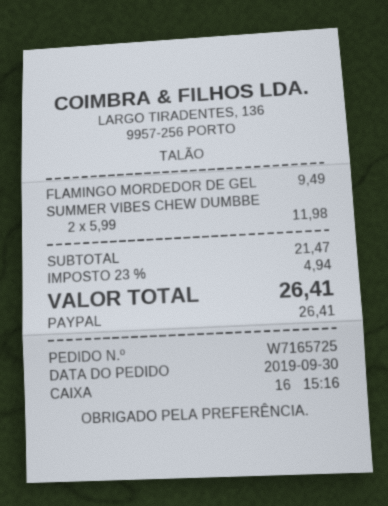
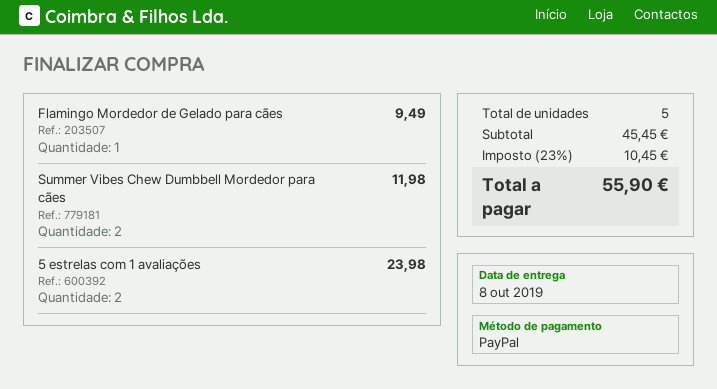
5 estrelas com 1 avaliações: none -> 2 for 23.98
subtotal: 21.47 -> 45.45
tax: 23% = 4.94 -> 23% = 10.45
total: 26.41 -> 55.90

